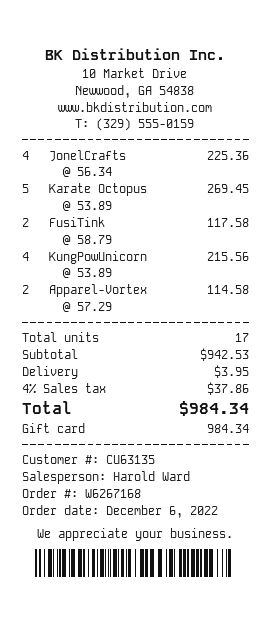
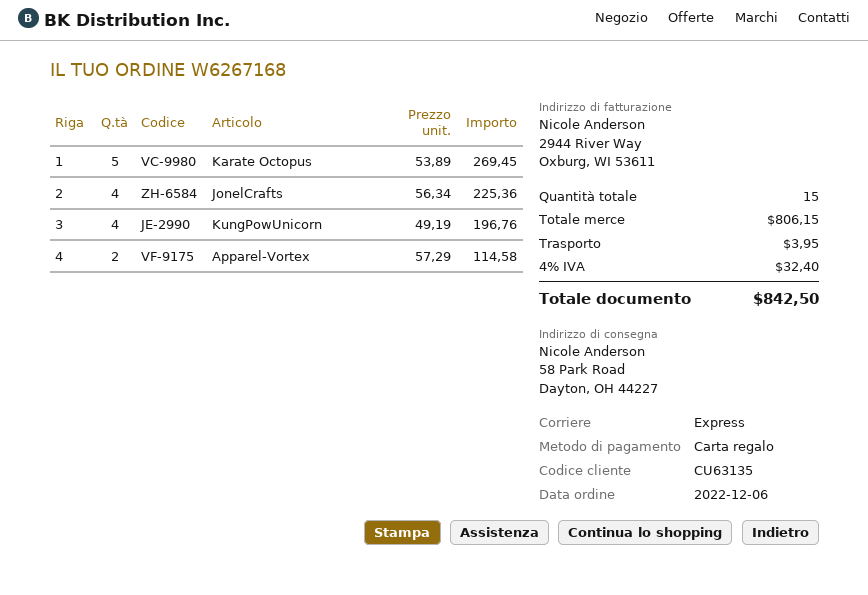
FusiTink: 2 x 58.79 = 117.58 -> none
KungPowUnicorn: 4 x 53.89 = 215.56 -> 4 x 49.19 = 196.76
total quantity: 17 -> 15
subtotal: 942.53 -> 806.15
tax: 4% = 37.86 -> 4% = 32.40
total: 984.34 -> 842.50

